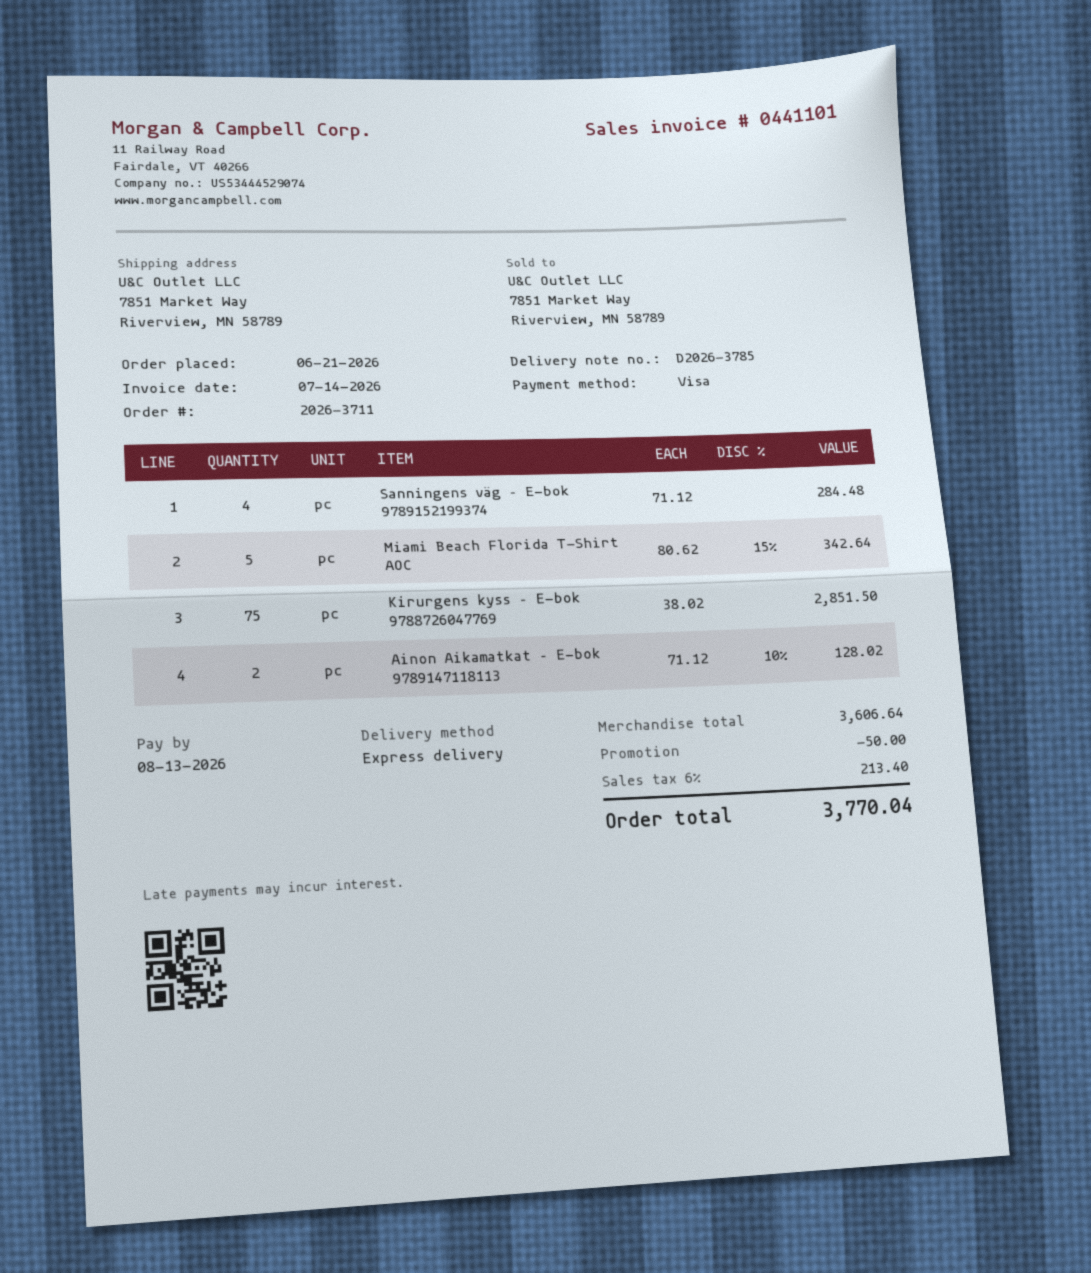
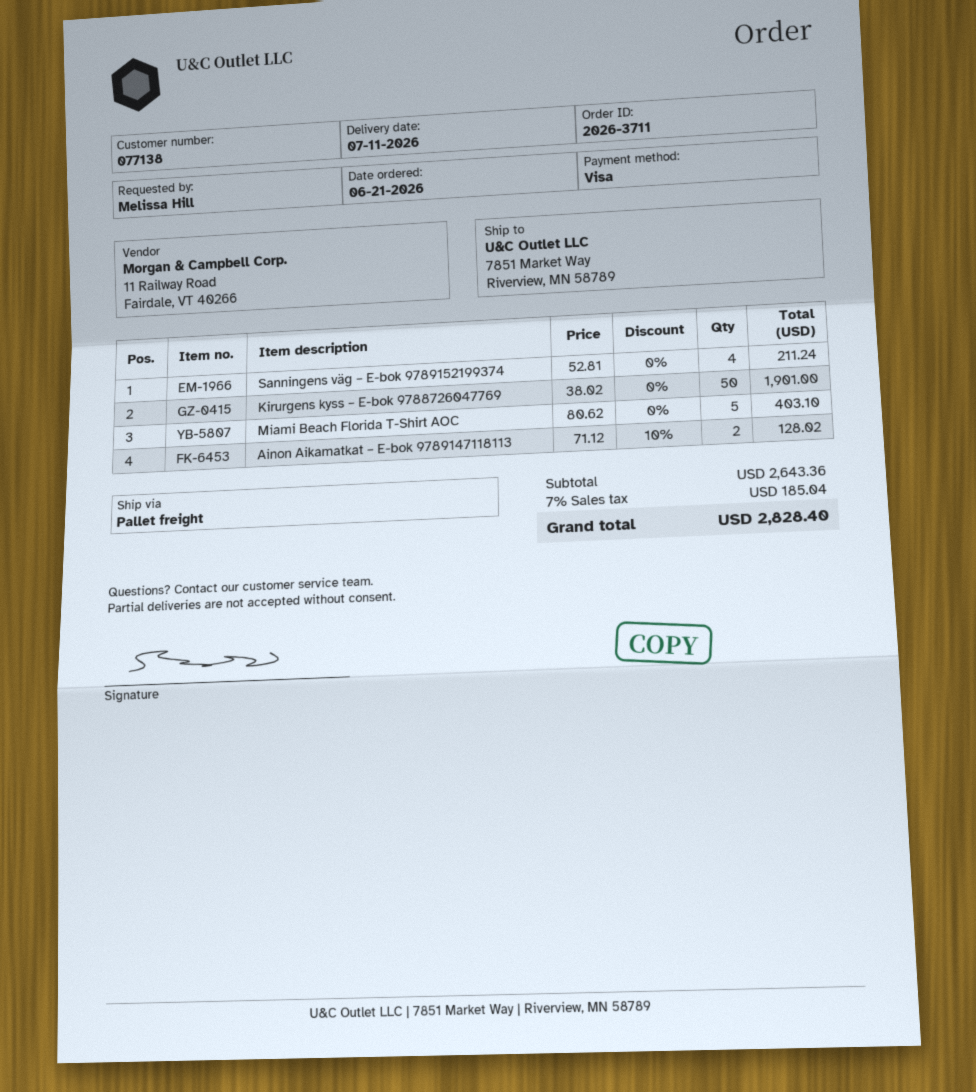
shipping method: express -> pallet freight
Sanningens väg – E-bok 9789152199374: 4 x 71.12 = 284.48 -> 4 x 52.81 = 211.24
Miami Beach Florida T-Shirt AOC: 5 x 80.62 - 15% = 342.64 -> 5 x 80.62 = 403.10
Kirurgens kyss – E-bok 9788726047769: 75 x 38.02 = 2851.50 -> 50 x 38.02 = 1901.00
subtotal: 3606.64 -> 2643.36
discount: 50.00 -> none
tax: 6% = 213.40 -> 7% = 185.04
total: 3770.04 -> 2828.40

